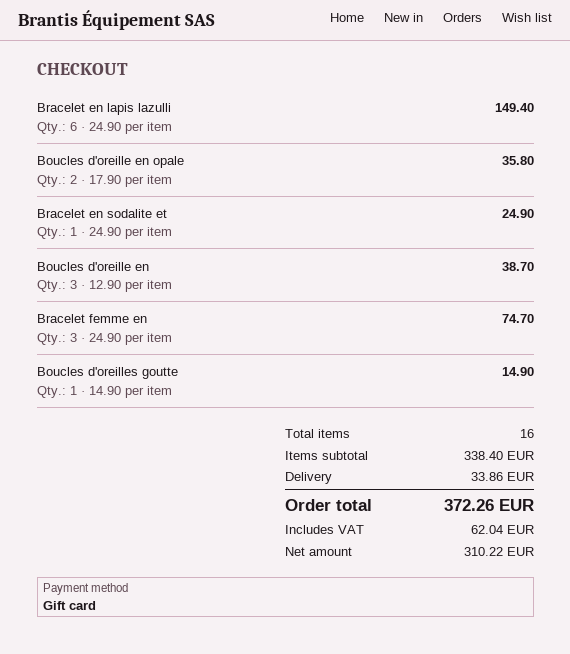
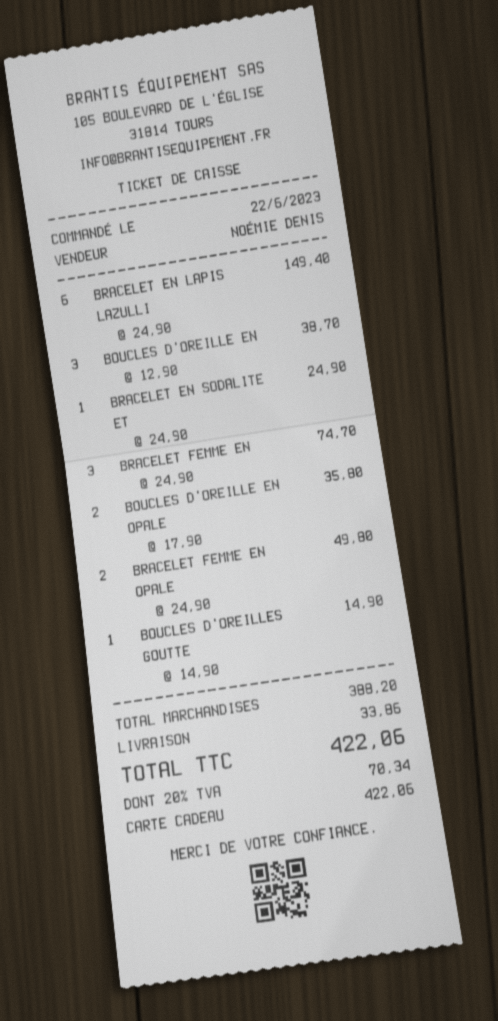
BRACELET FEMME EN OPALE: none -> 2 x 24.90 = 49.80
subtotal: 338.40 -> 388.20
tax: 62.04 -> 70.34
total: 372.26 -> 422.06

